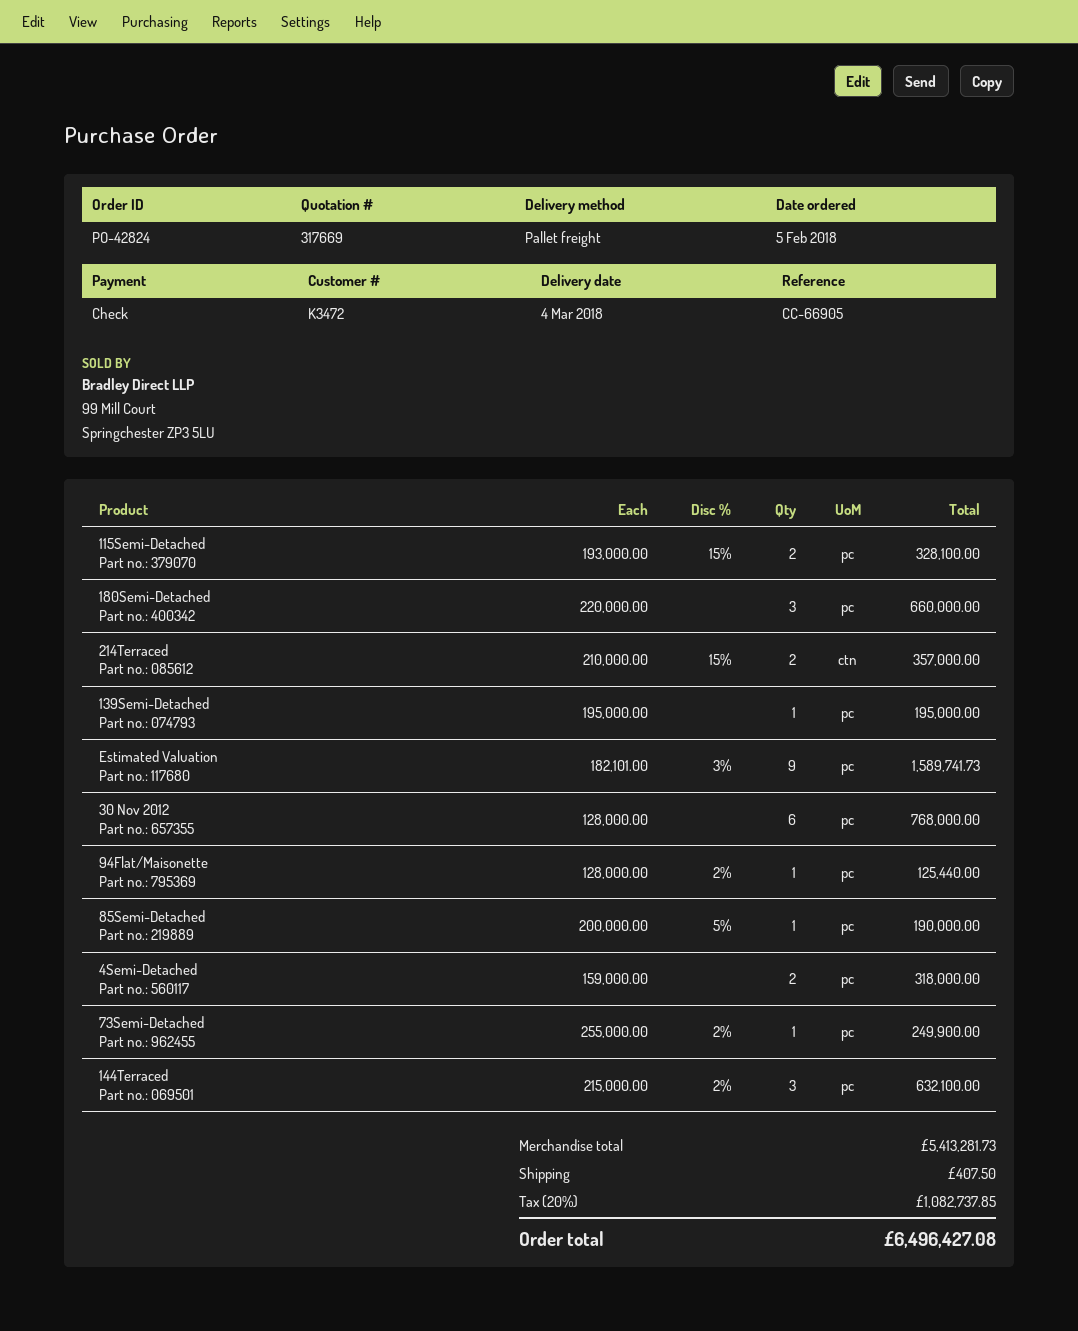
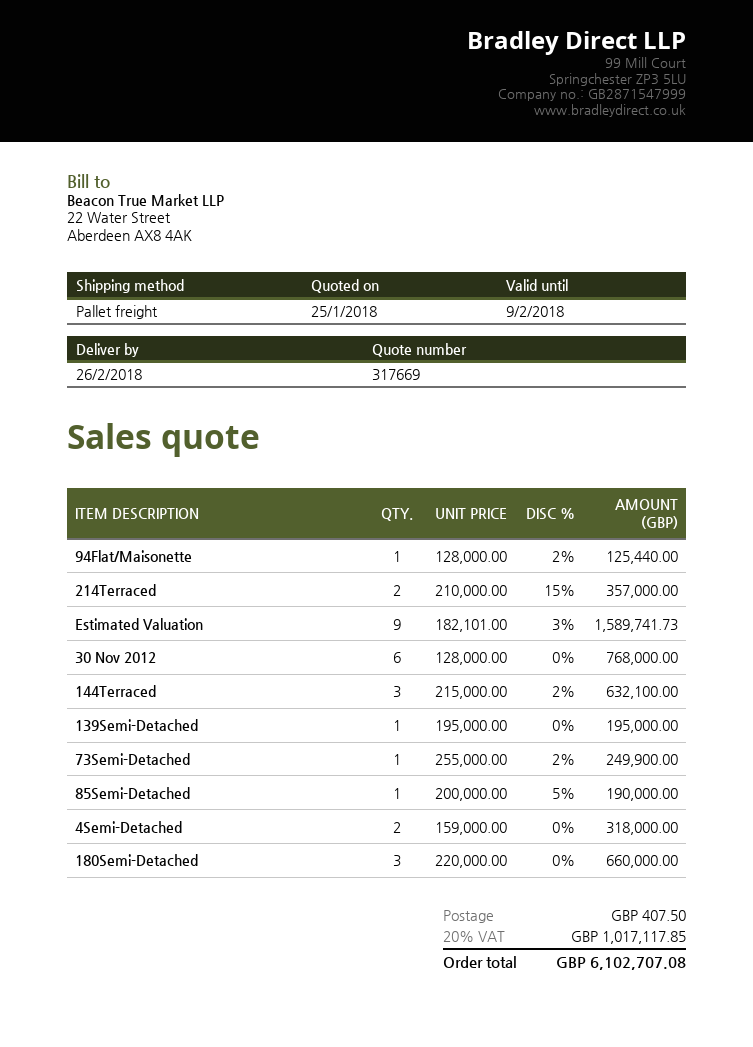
delivery date: 2018-03-04 -> 2018-02-26
115Semi-Detached: 2 x 193000.00 - 15% = 328100.00 -> none
tax: 20% = 1082737.85 -> 20% = 1017117.85
total: 6496427.08 -> 6102707.08

